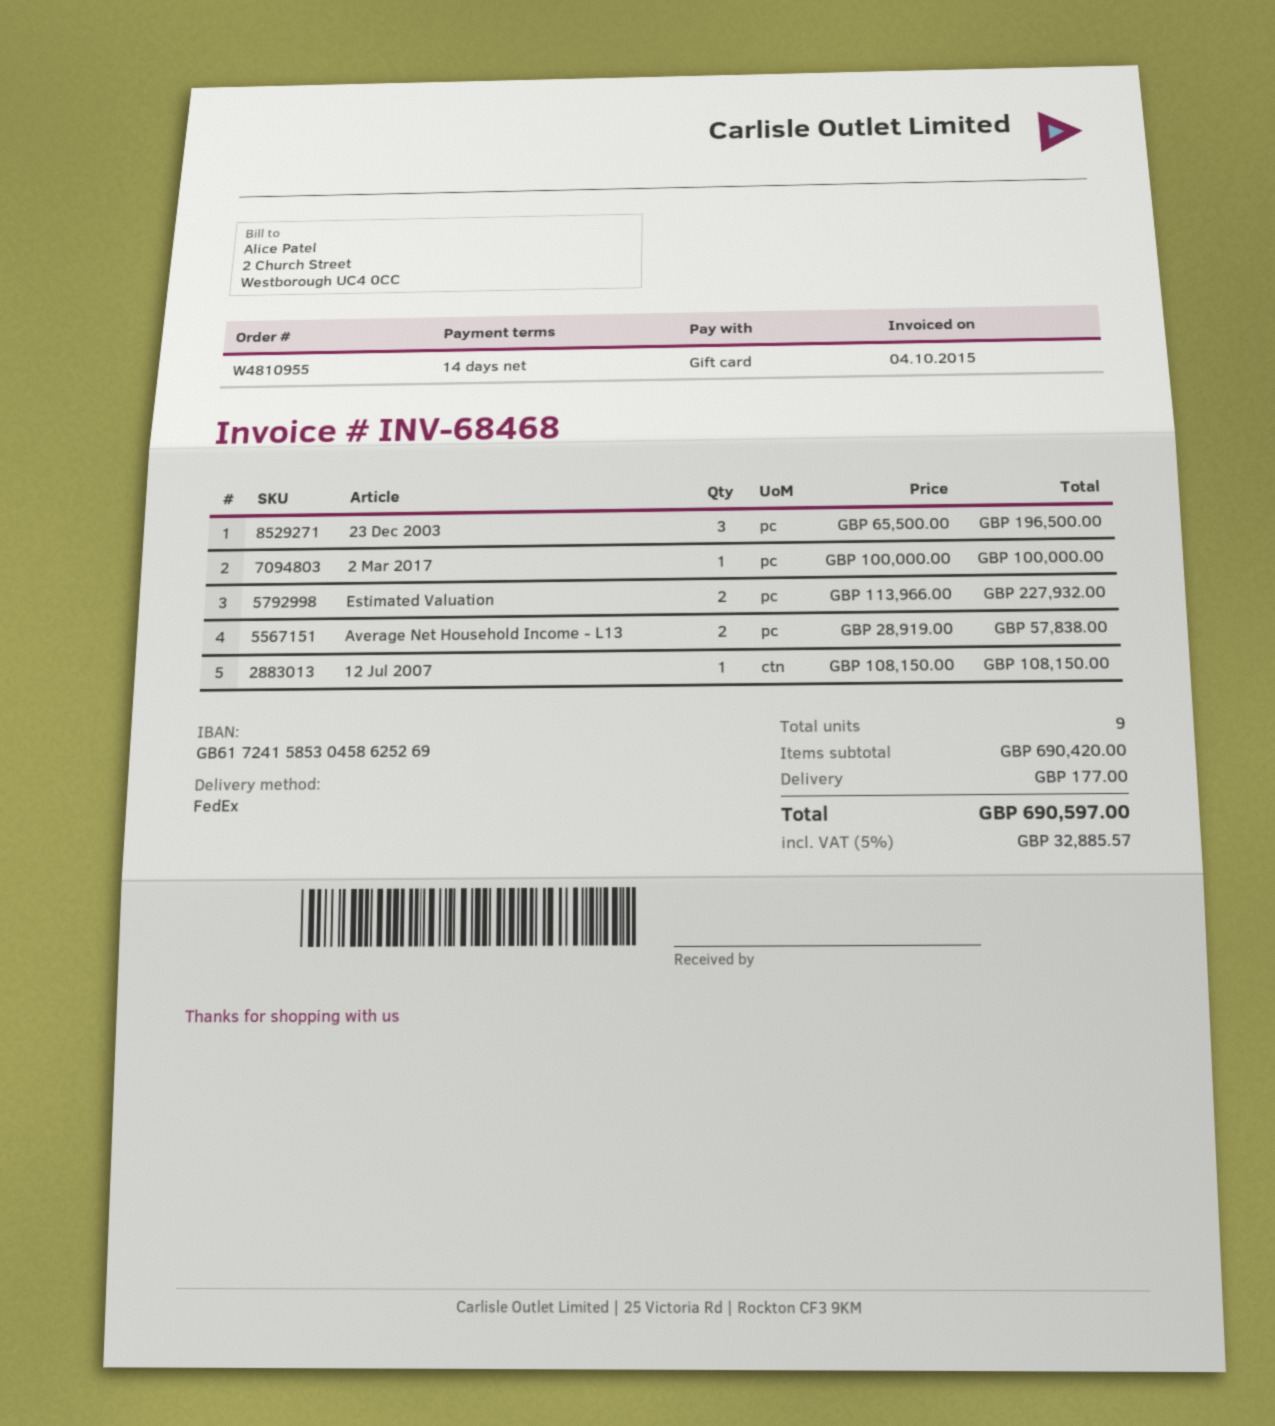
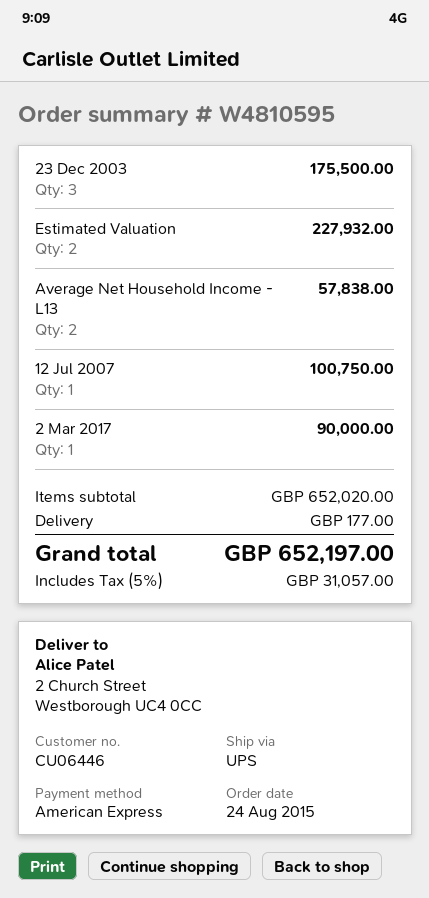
order number: W4810955 -> W4810595
payment method: gift card -> American Express
shipping method: FedEx -> UPS
23 Dec 2003: 3 for 196500.00 -> 3 for 175500.00
2 Mar 2017: 1 for 100000.00 -> 1 for 90000.00
12 Jul 2007: 1 for 108150.00 -> 1 for 100750.00
subtotal: 690420.00 -> 652020.00
tax: 5% = 32885.57 -> 5% = 31057.00
total: 690597.00 -> 652197.00

